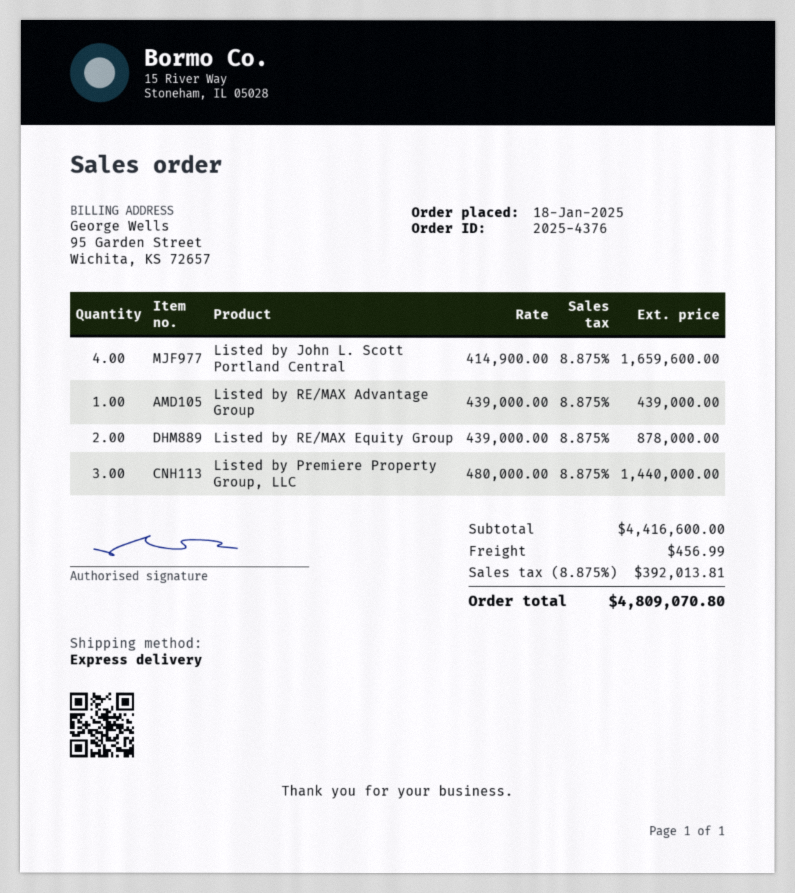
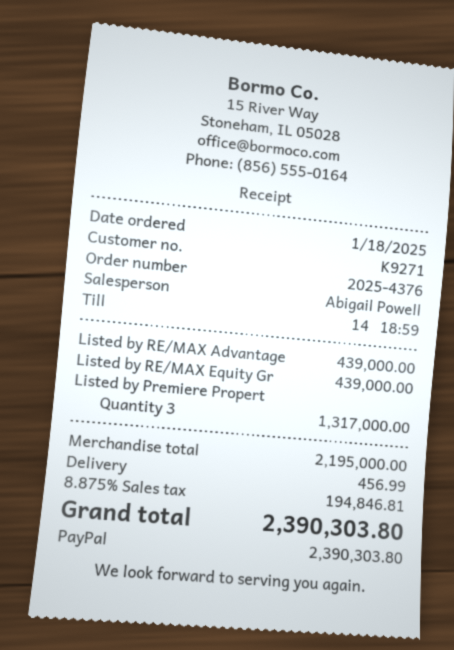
Listed by John L. Scott Portland Central: 4 for 1659600.00 -> none
Listed by RE/MAX Equity Group: 2 for 878000.00 -> 1 for 439000.00
Listed by Premiere Property Group, LLC: 3 for 1440000.00 -> 3 for 1317000.00
subtotal: 4416600.00 -> 2195000.00
tax: 8.875% = 392013.81 -> 8.875% = 194846.81
total: 4809070.80 -> 2390303.80

